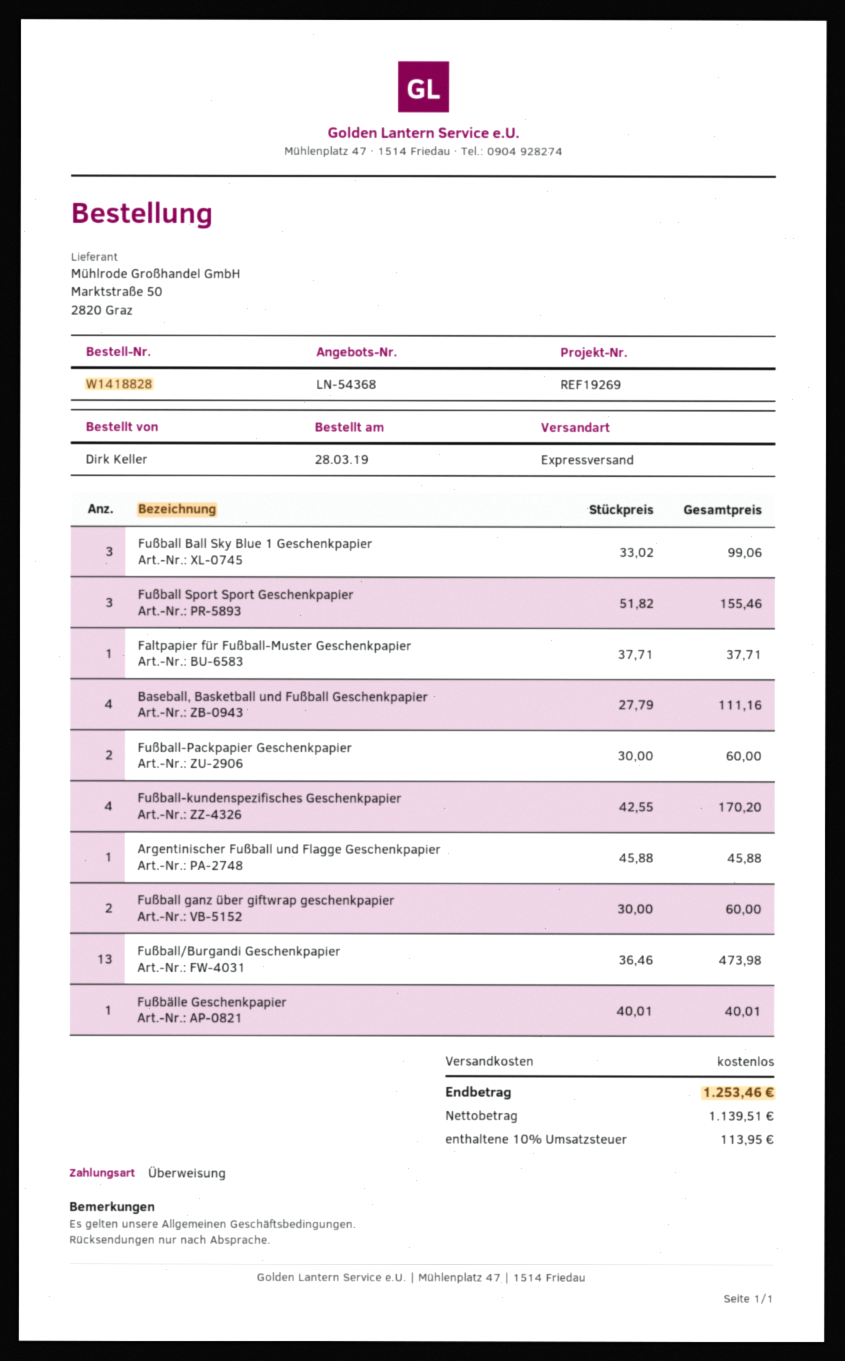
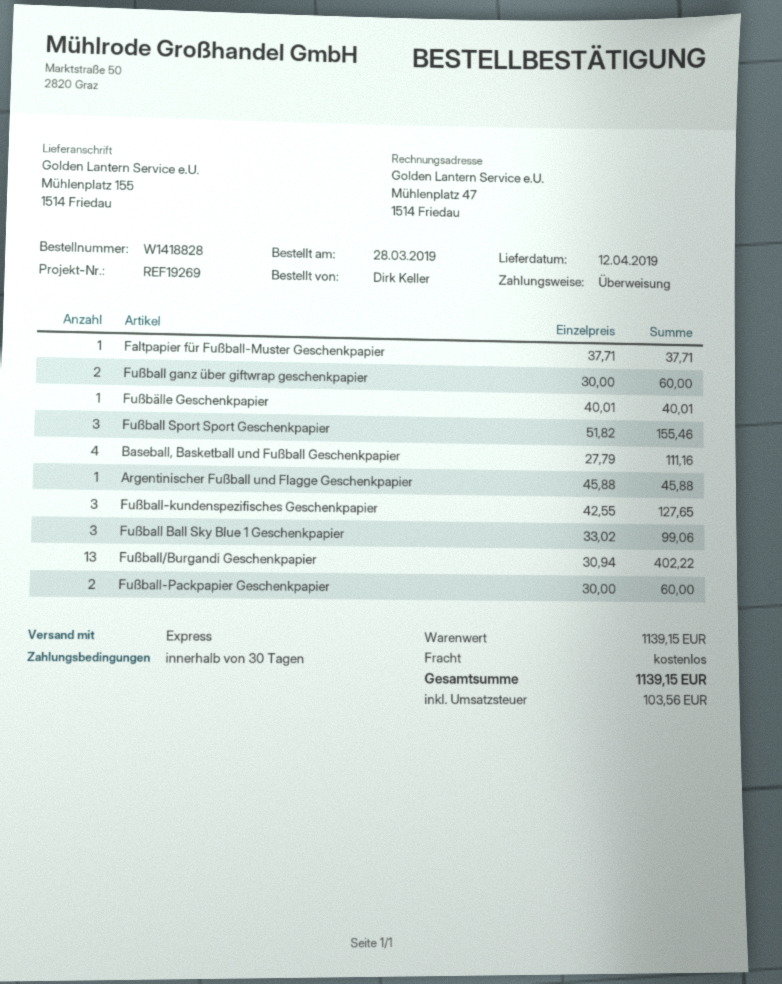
Fußball-kundenspezifisches Geschenkpapier: 4 x 42.55 = 170.20 -> 3 x 42.55 = 127.65
Fußball/Burgandi Geschenkpapier: 13 x 36.46 = 473.98 -> 13 x 30.94 = 402.22
tax: 113.95 -> 103.56
total: 1253.46 -> 1139.15

